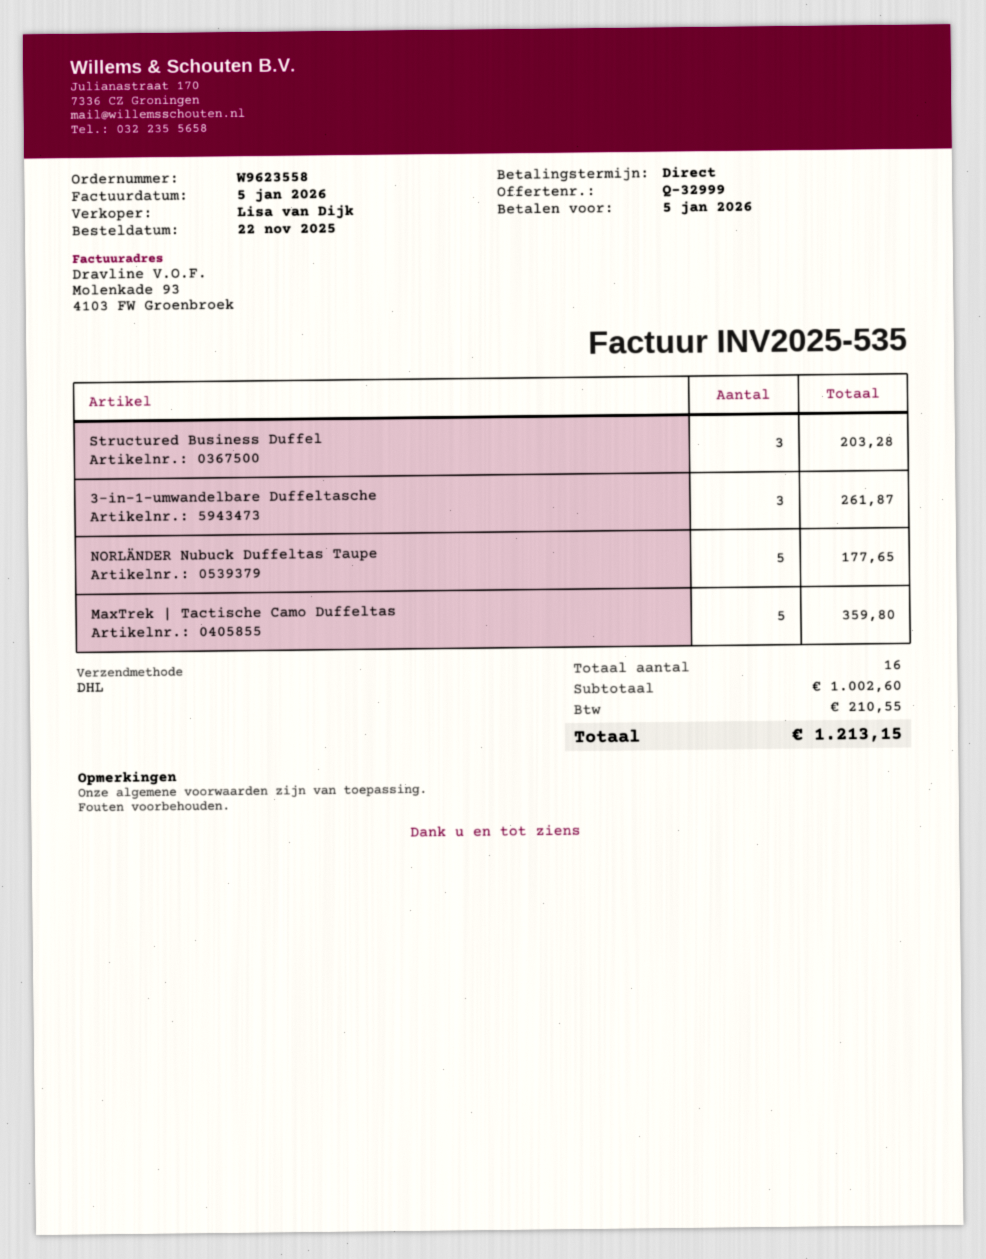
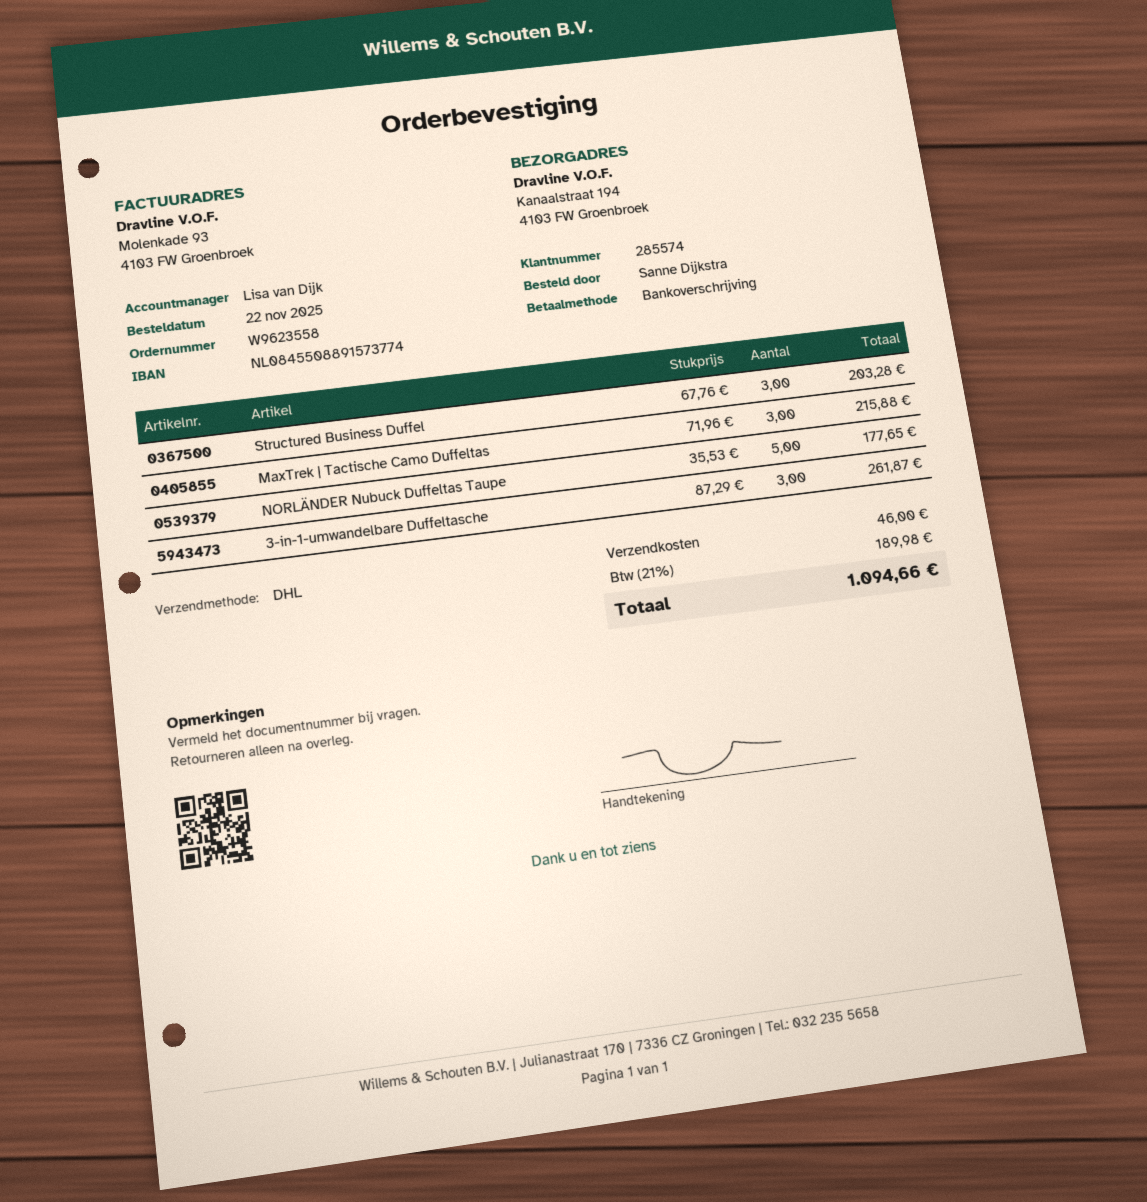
MaxTrek | Tactische Camo Duffeltas: 5 for 359.80 -> 3 for 215.88
shipping: none -> 46.00
tax: 210.55 -> 189.98
total: 1213.15 -> 1094.66

